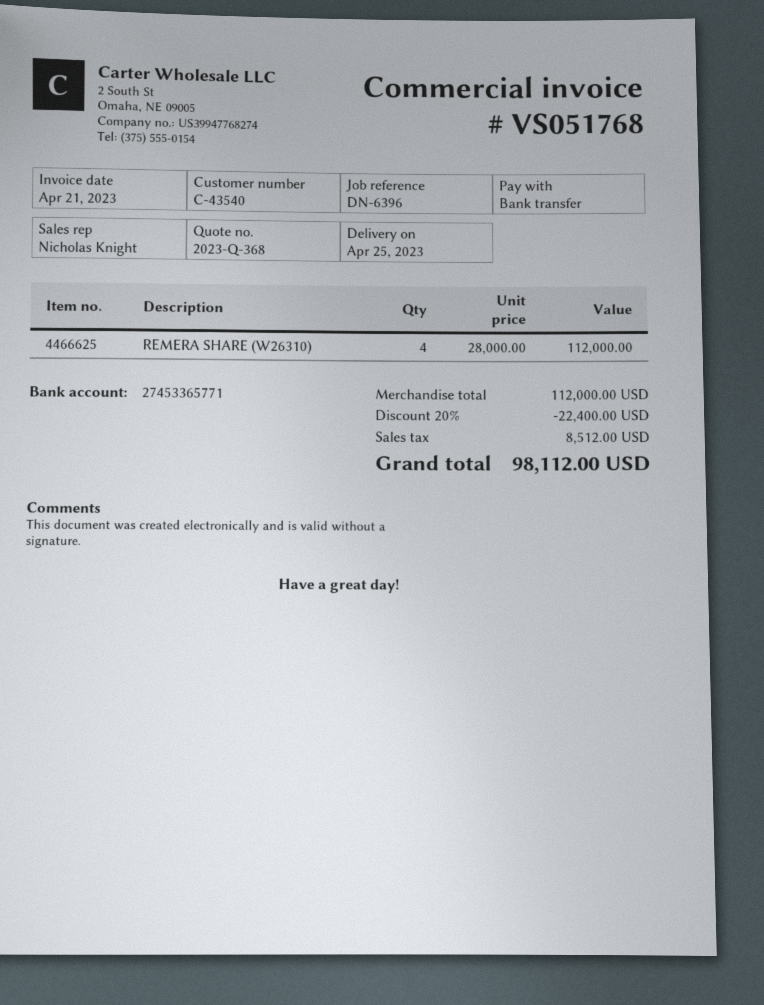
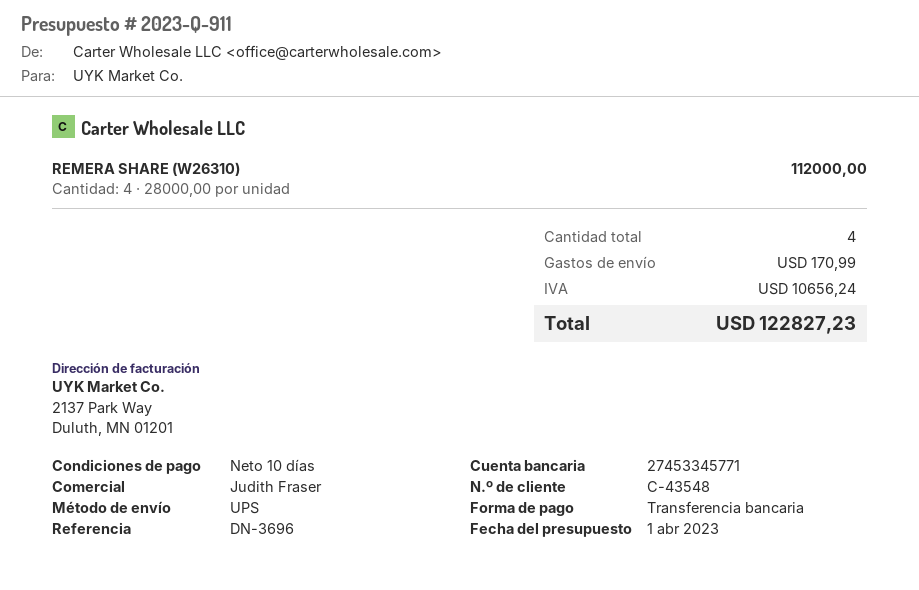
quote number: 2023-Q-368 -> 2023-Q-911
customer number: C-43540 -> C-43548
reference: DN-6396 -> DN-3696
sales rep: Nicholas Knight -> Judith Fraser
bank account: 27453365771 -> 27453345771
discount: 20% = 22400.00 -> none
shipping: none -> 170.99
tax: 8512.00 -> 10656.24
total: 98112.00 -> 122827.23

